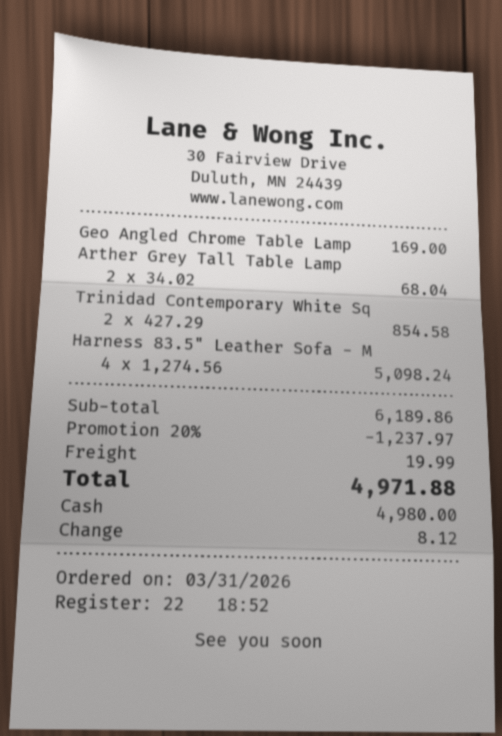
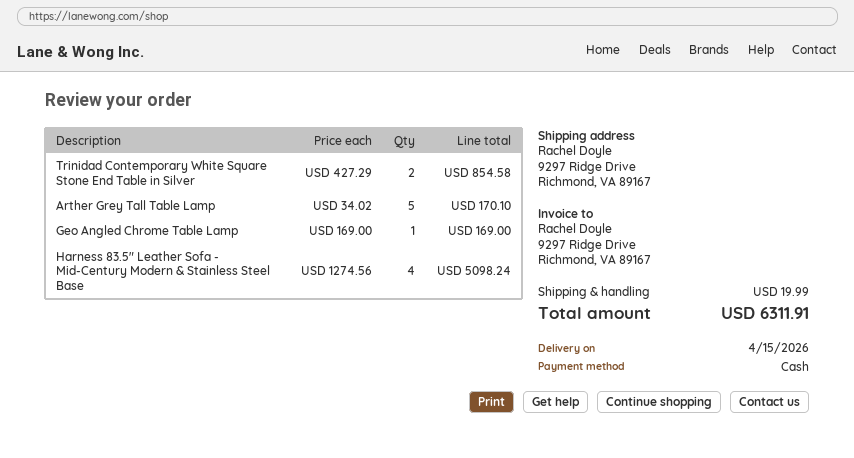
Arther Grey Tall Table Lamp: 2 x 34.02 = 68.04 -> 5 x 34.02 = 170.10
discount: 20% = 1237.97 -> none
total: 4971.88 -> 6311.91

